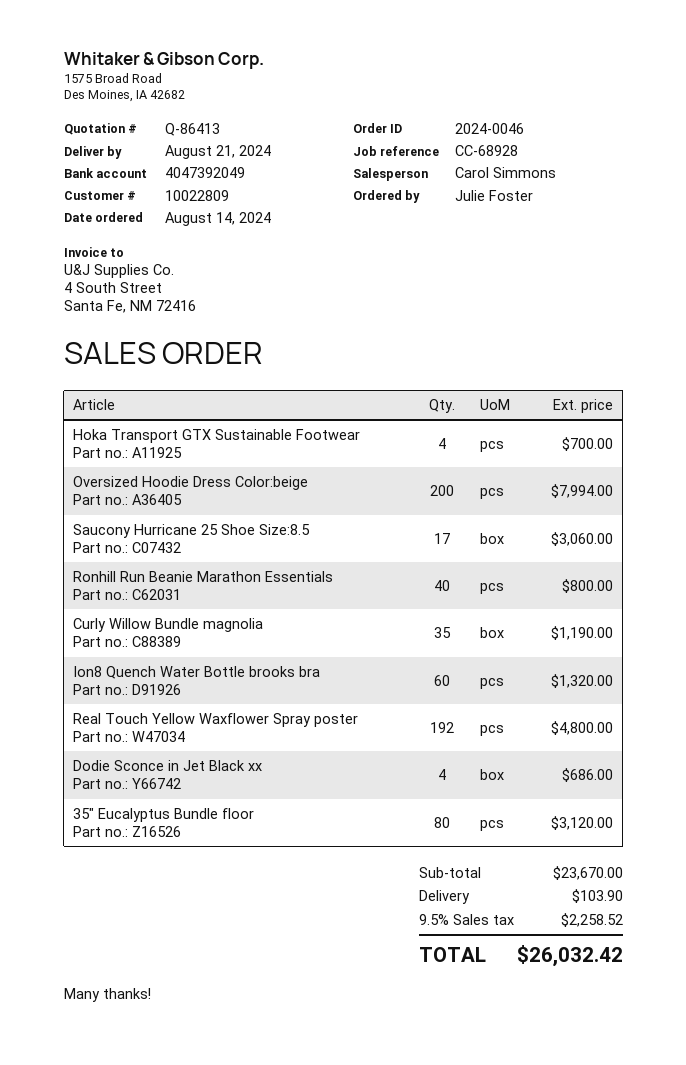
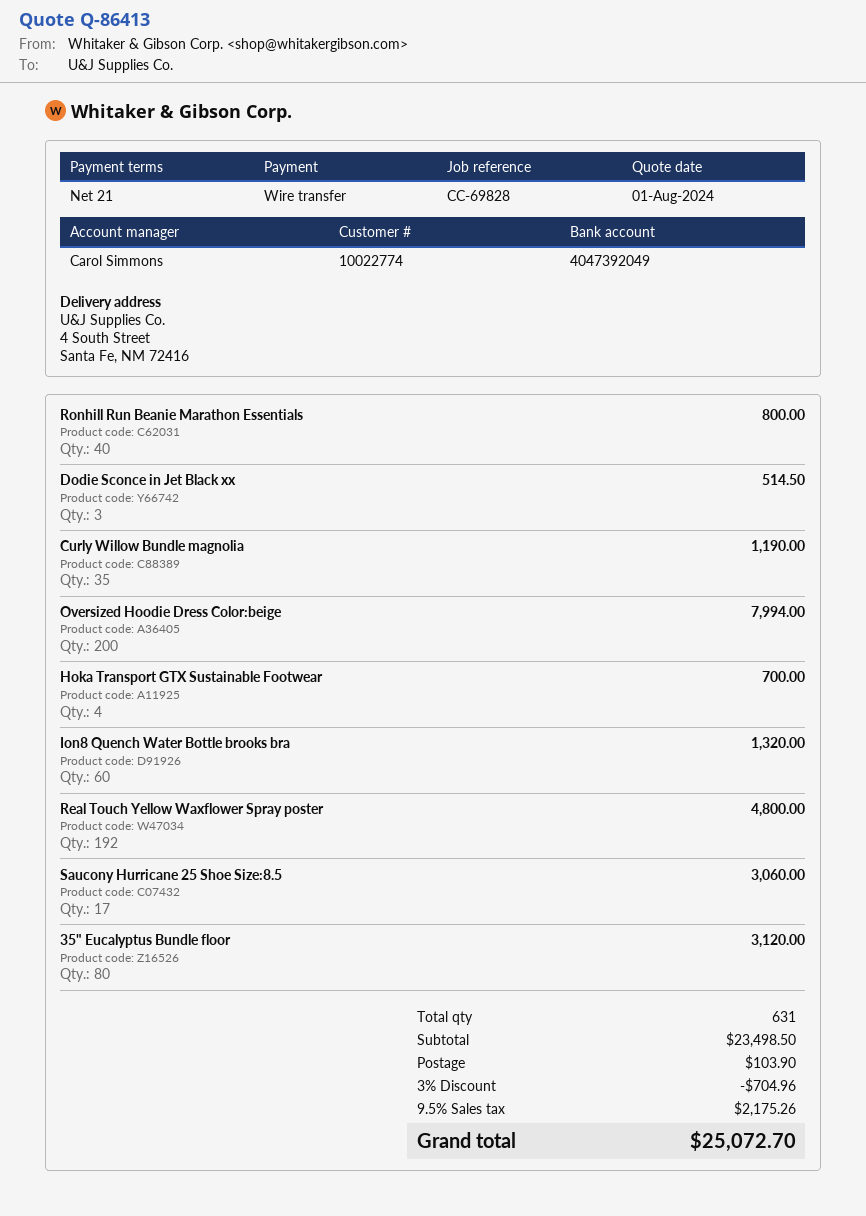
customer number: 10022809 -> 10022774
reference: CC-68928 -> CC-69828
Dodie Sconce in Jet Black xx: 4 for 686.00 -> 3 for 514.50
subtotal: 23670.00 -> 23498.50
discount: none -> 3% = 704.96
tax: 9.5% = 2258.52 -> 9.5% = 2175.26
total: 26032.42 -> 25072.70

